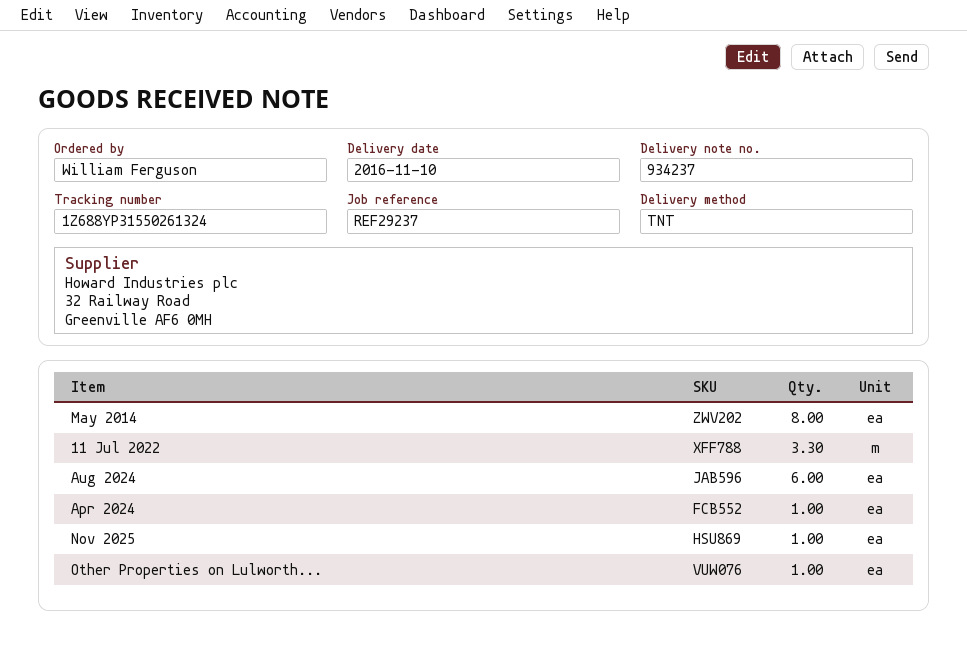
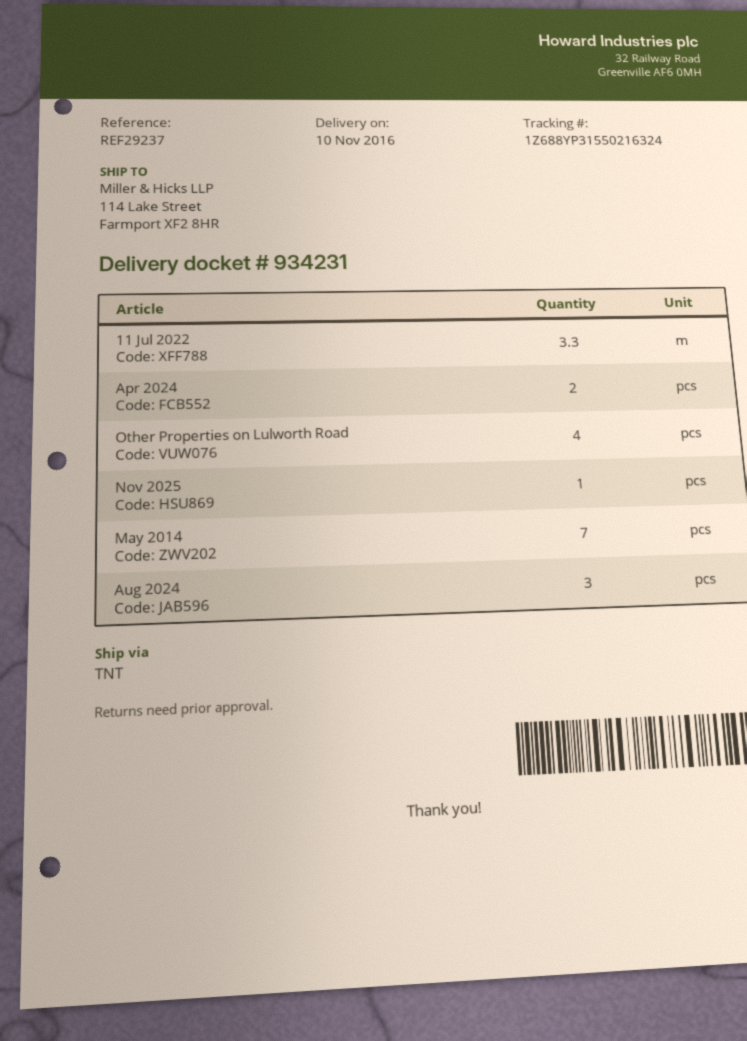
delivery note number: 934237 -> 934231
tracking number: 1Z688YP31550261324 -> 1Z688YP31550216324
May 2014: 8 -> 7
Aug 2024: 6 -> 3
Apr 2024: 1 -> 2
Other Properties on Lulworth...: 1 -> 4

